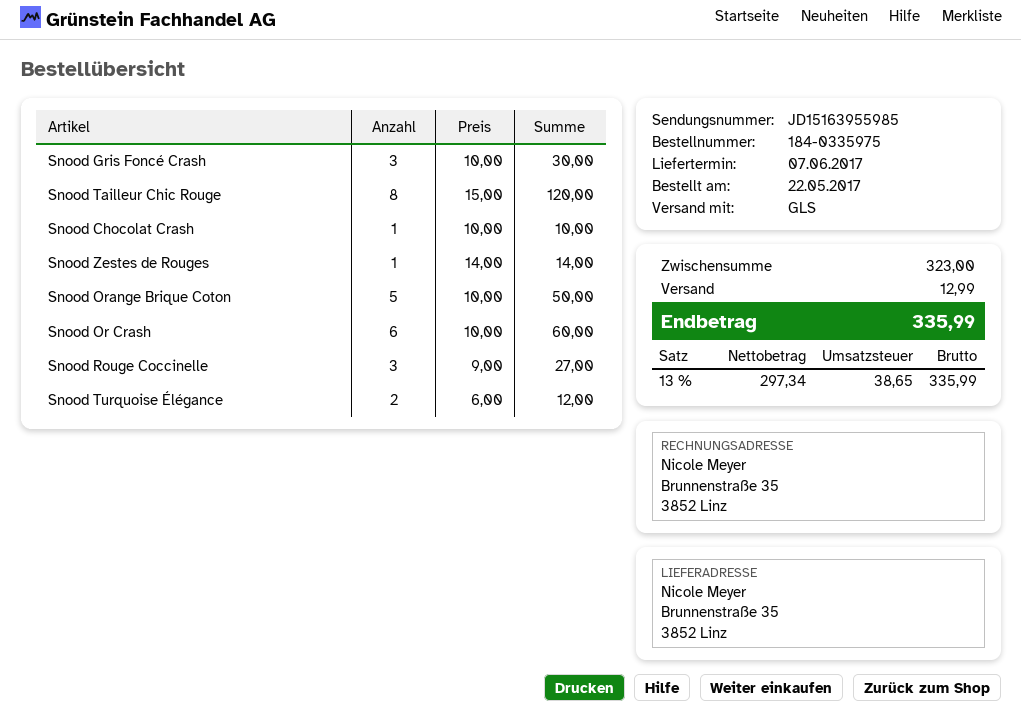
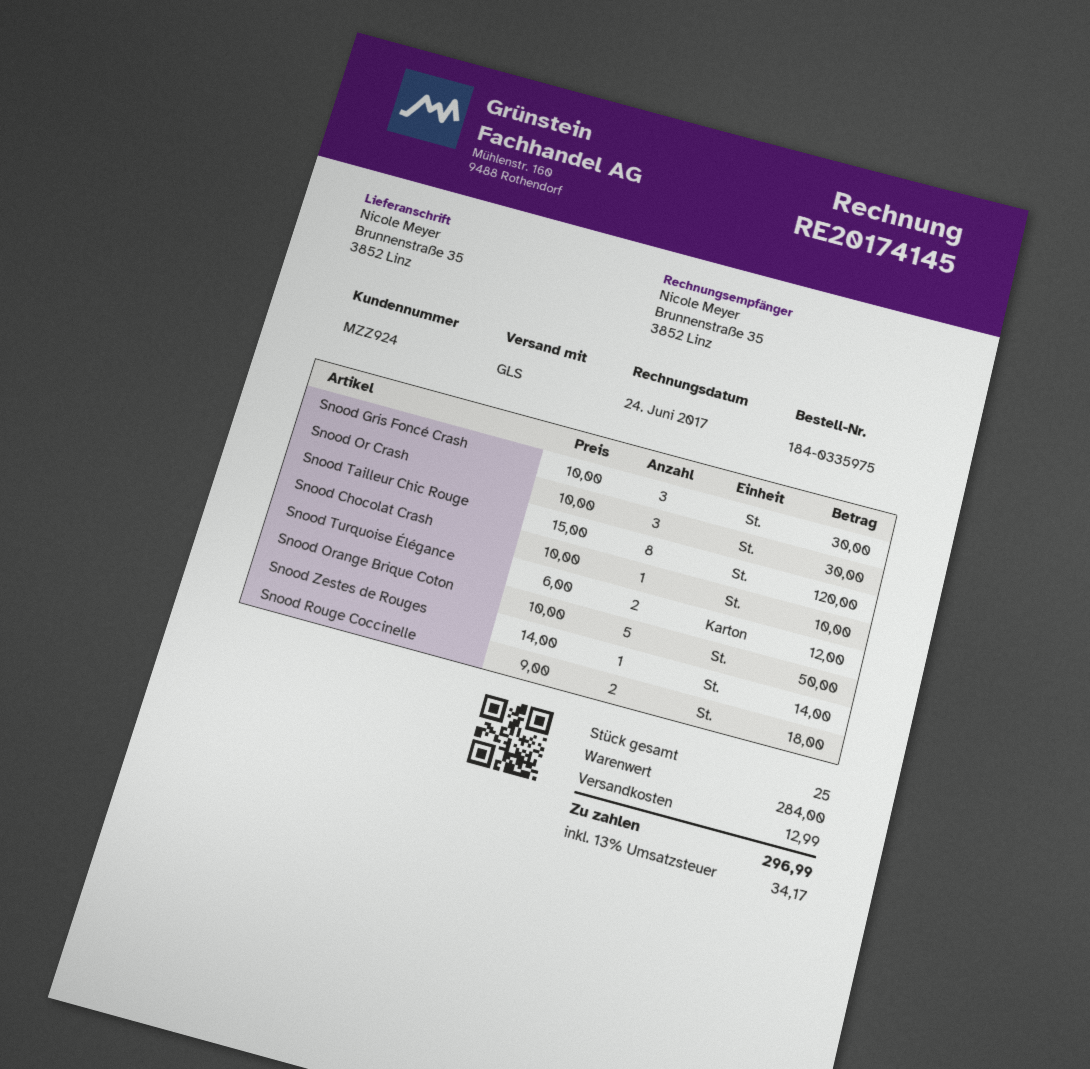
Snood Or Crash: 6 x 10.00 = 60.00 -> 3 x 10.00 = 30.00
Snood Rouge Coccinelle: 3 x 9.00 = 27.00 -> 2 x 9.00 = 18.00
subtotal: 323.00 -> 284.00
tax: 13% = 38.65 -> 13% = 34.17
total: 335.99 -> 296.99

